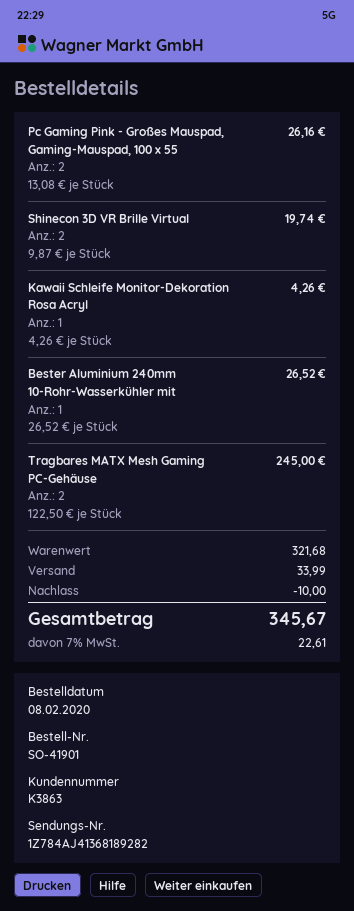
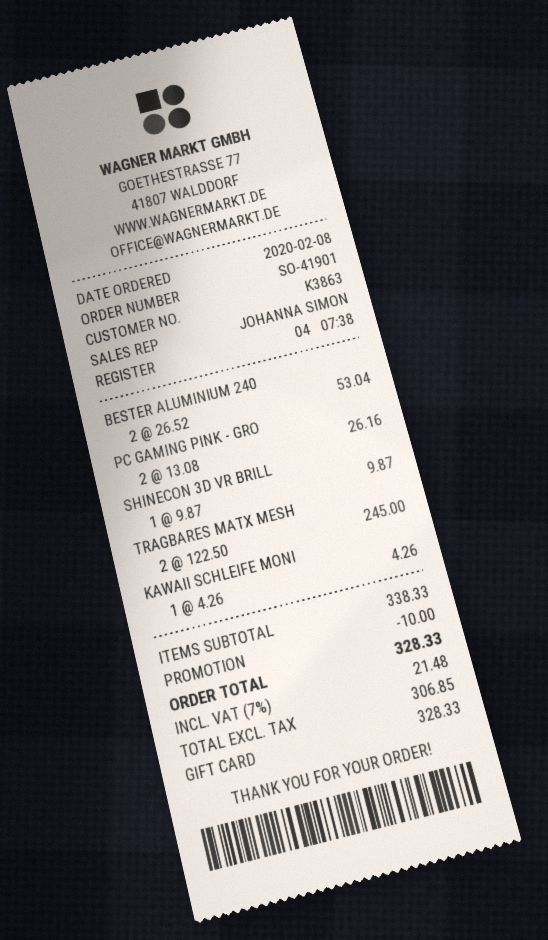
Shinecon 3D VR Brille Virtual: 2 x 9.87 = 19.74 -> 1 x 9.87 = 9.87
Bester Aluminium 240mm 10-Rohr-Wasserkühler mit: 1 x 26.52 = 26.52 -> 2 x 26.52 = 53.04
subtotal: 321.68 -> 338.33
shipping: 33.99 -> none
tax: 7% = 22.61 -> 7% = 21.48
total: 345.67 -> 328.33

